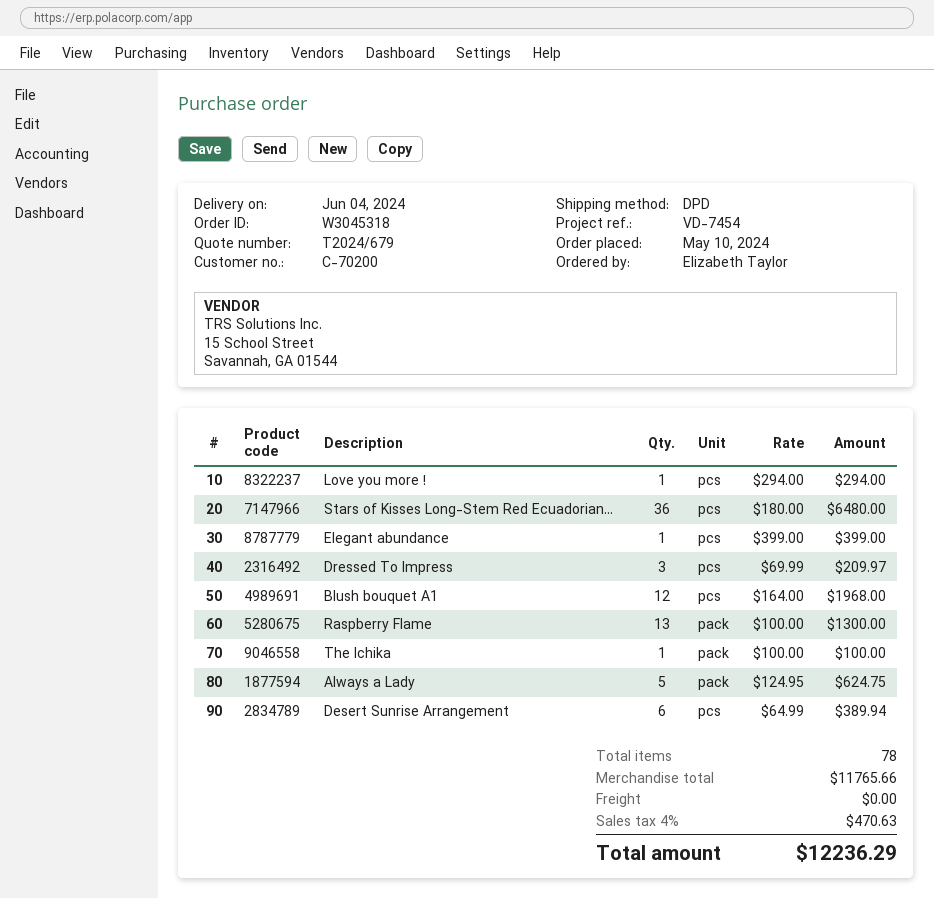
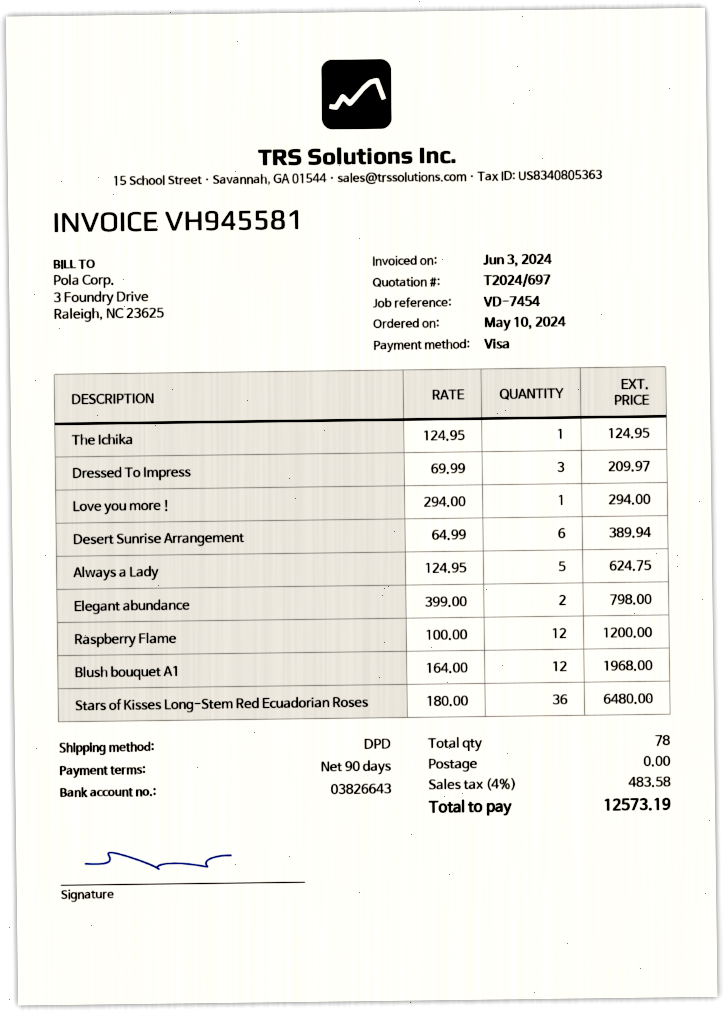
quote number: T2024/679 -> T2024/697
Elegant abundance: 1 x 399.00 = 399.00 -> 2 x 399.00 = 798.00
Raspberry Flame: 13 x 100.00 = 1300.00 -> 12 x 100.00 = 1200.00
The Ichika: 1 x 100.00 = 100.00 -> 1 x 124.95 = 124.95
tax: 4% = 470.63 -> 4% = 483.58
total: 12236.29 -> 12573.19

